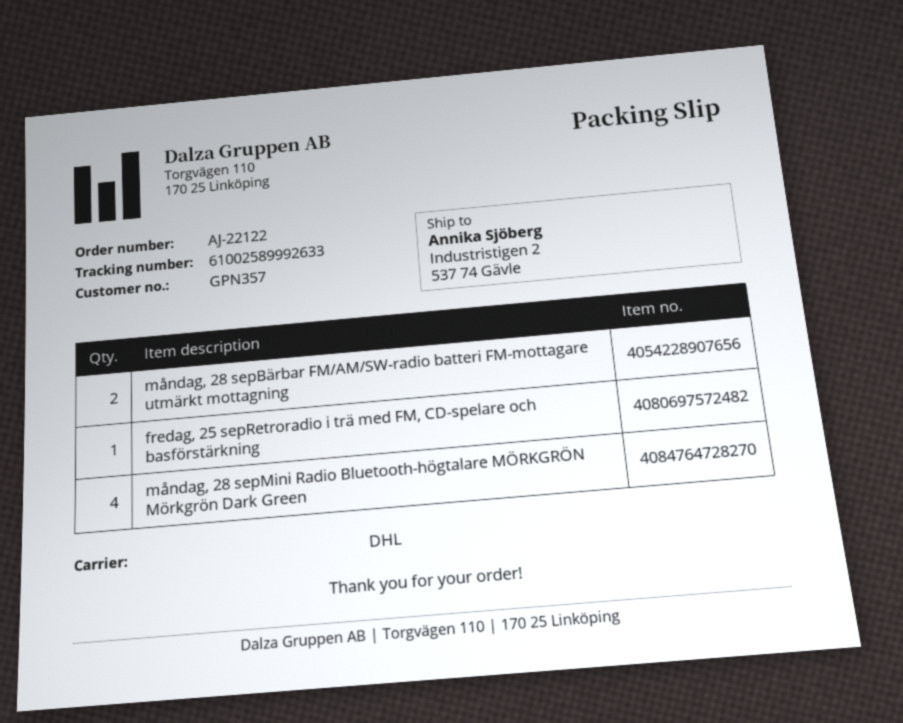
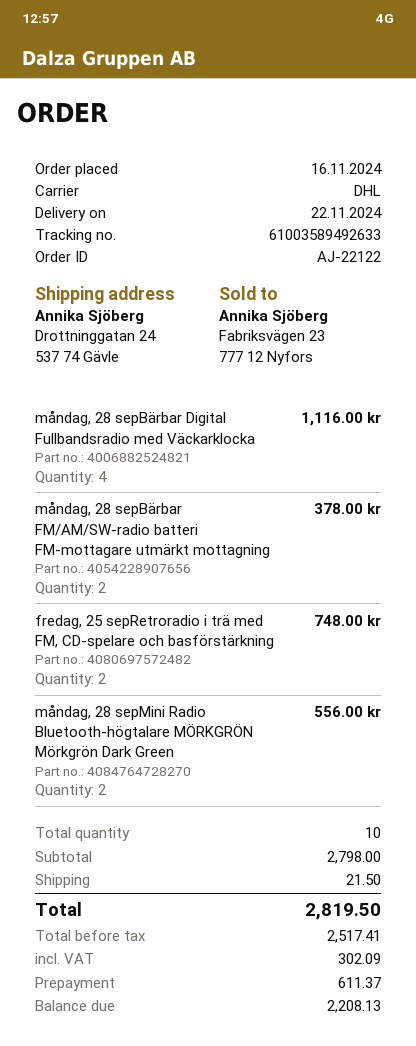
tracking number: 61002589992633 -> 61003589492633
ship to: Industristigen 2, 537 74 Gävle -> Drottninggatan 24, 537 74 Gävle
fredag, 25 sepRetroradio i trä med FM, CD-spelare och basförstärkning: 1 -> 2
måndag, 28 sepMini Radio Bluetooth-högtalare MÖRKGRÖN Mörkgrön Dark Green: 4 -> 2
måndag, 28 sepBärbar Digital Fullbandsradio med Väckarklocka: none -> 4

